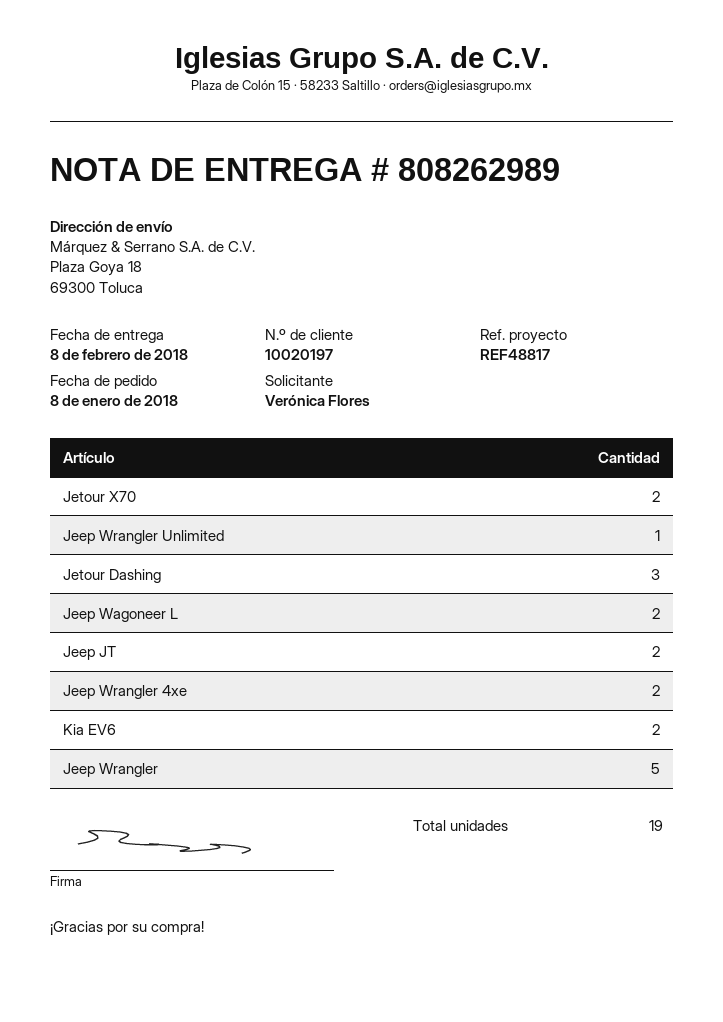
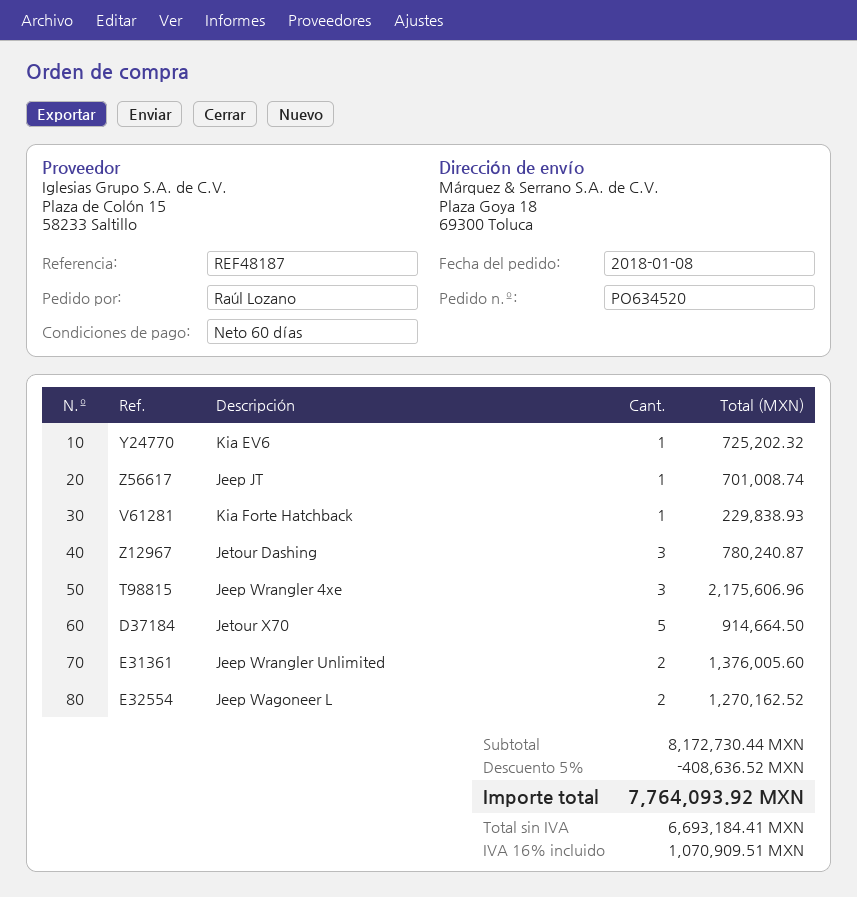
reference: REF48817 -> REF48187
ordered by: Verónica Flores -> Raúl Lozano
Jetour X70: 2 -> 5
Jeep Wrangler Unlimited: 1 -> 2
Jeep JT: 2 -> 1
Jeep Wrangler 4xe: 2 -> 3
Kia EV6: 2 -> 1
Jeep Wrangler: 5 -> none
Kia Forte Hatchback: none -> 1

